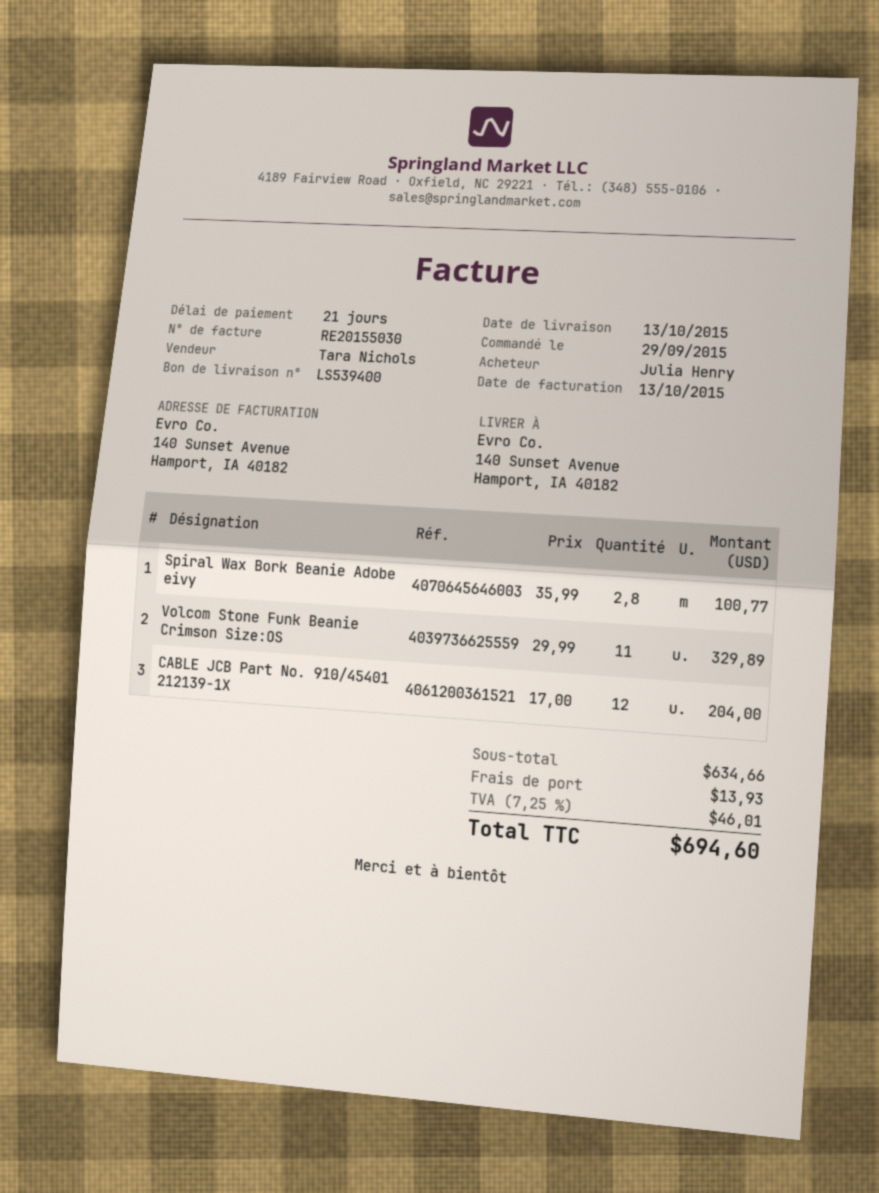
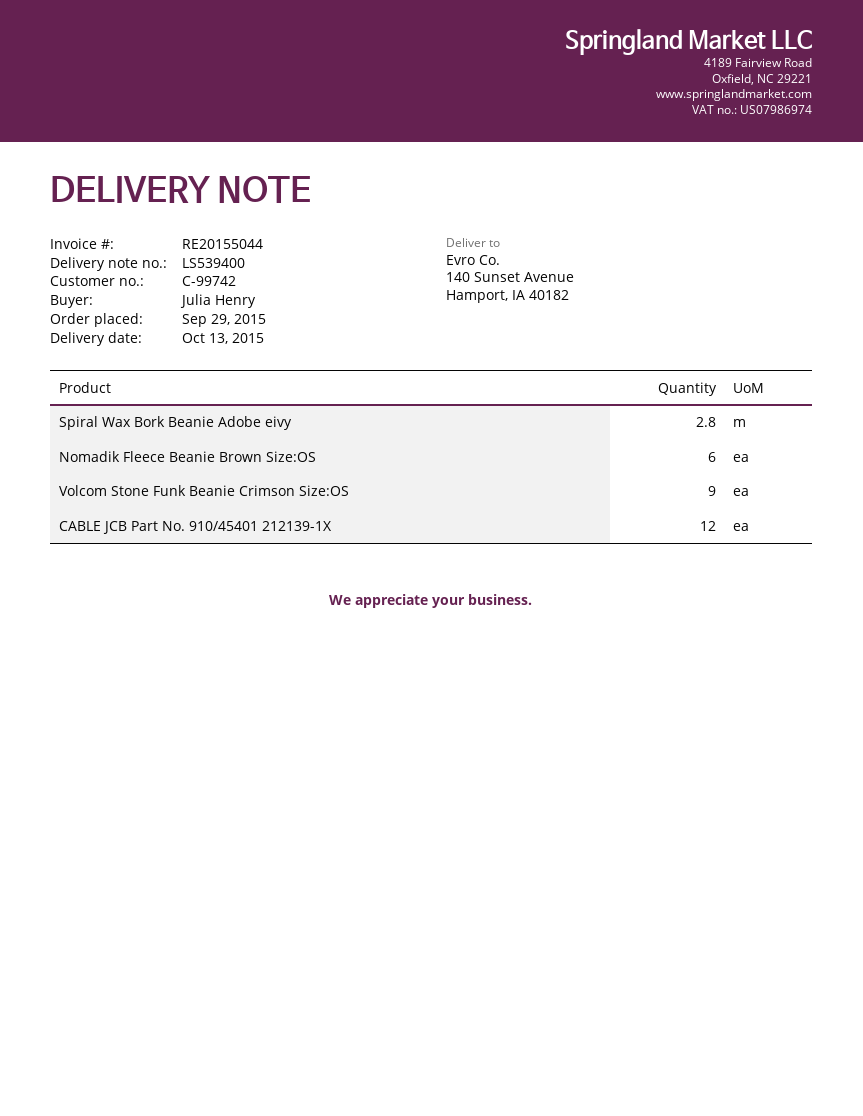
invoice number: RE20155030 -> RE20155044
Volcom Stone Funk Beanie Crimson Size:OS: 11 -> 9
Nomadik Fleece Beanie Brown Size:OS: none -> 6

